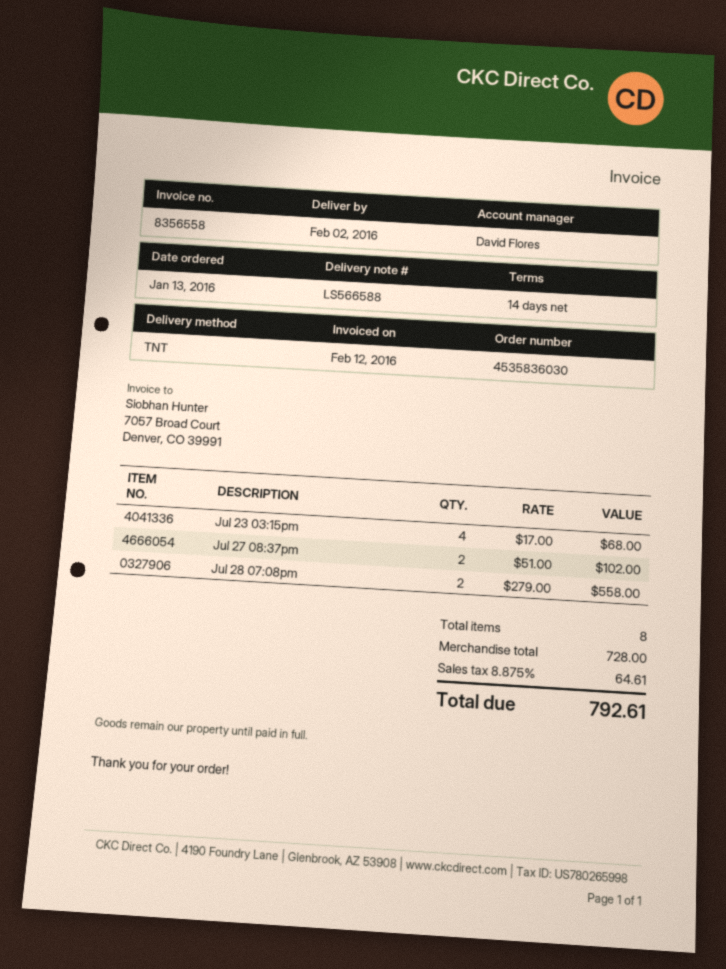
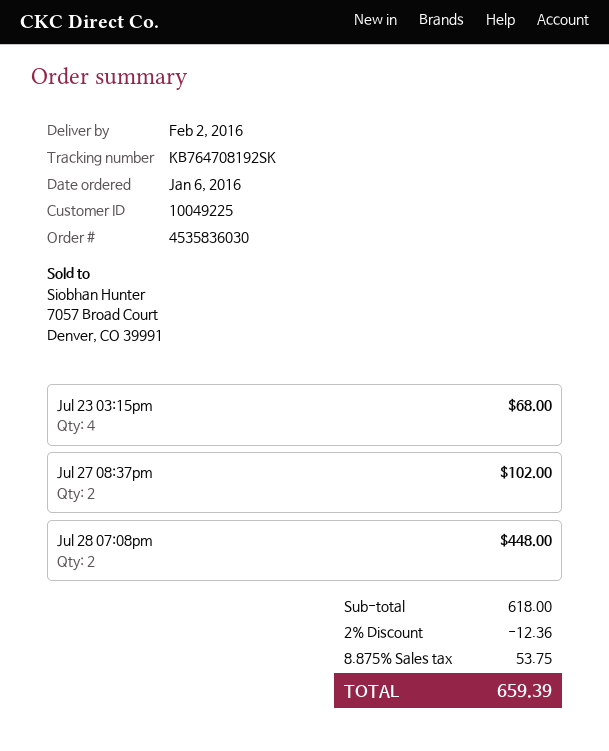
order date: 2016-01-13 -> 2016-01-06
Jul 28 07:08pm: 2 for 558.00 -> 2 for 448.00
subtotal: 728.00 -> 618.00
discount: none -> 2% = 12.36
tax: 8.875% = 64.61 -> 8.875% = 53.75
total: 792.61 -> 659.39

